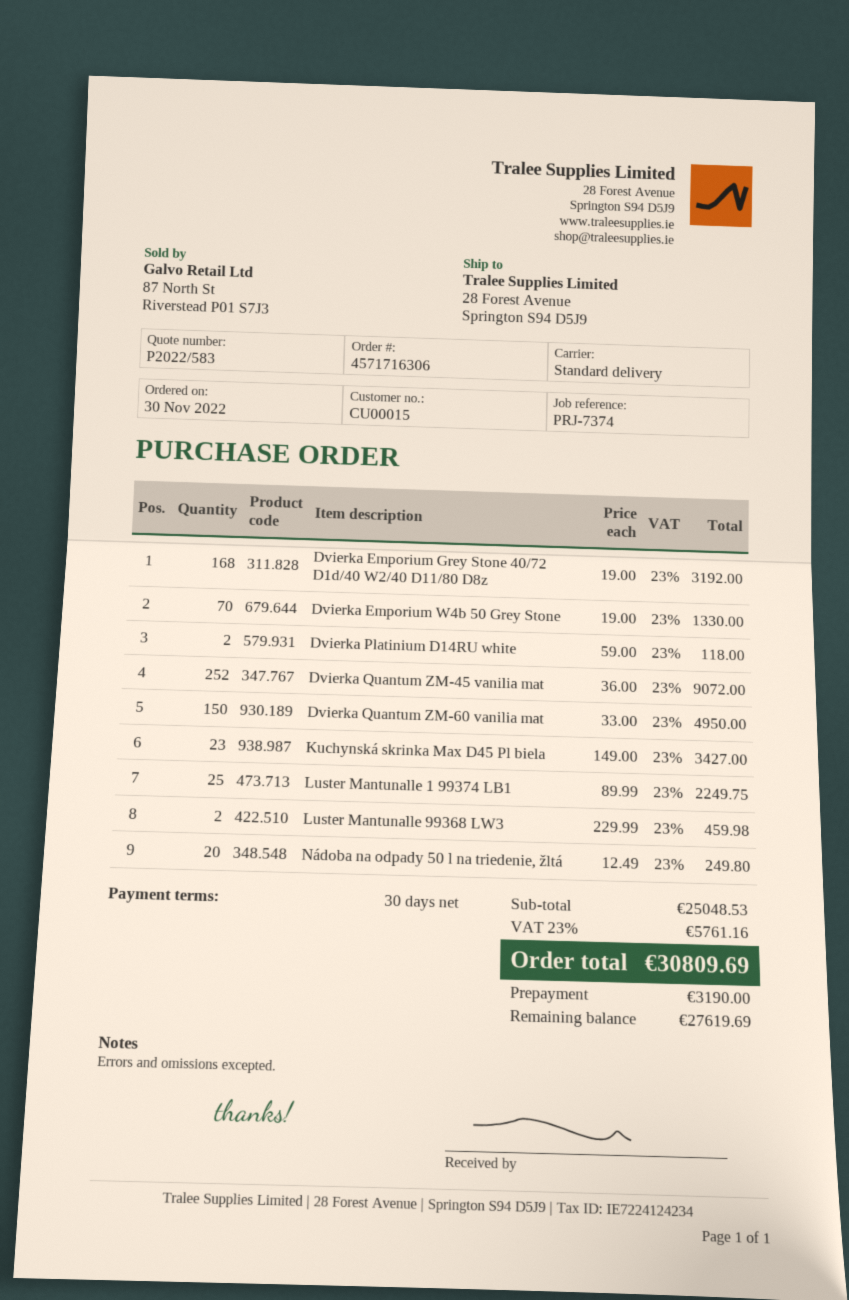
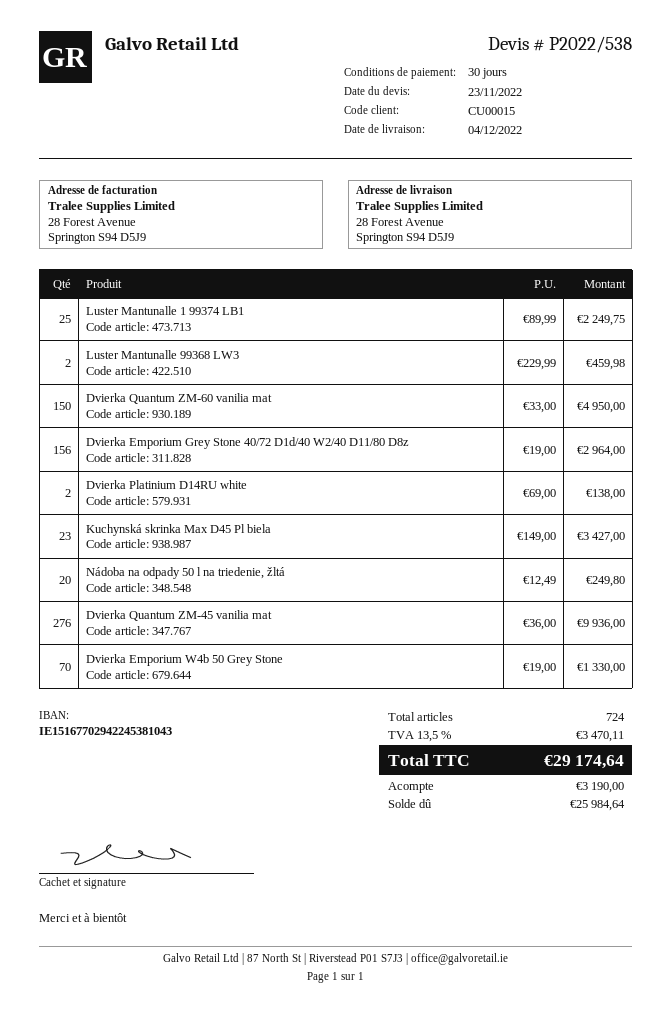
quote number: P2022/583 -> P2022/538
Dvierka Emporium Grey Stone 40/72 D1d/40 W2/40 D11/80 D8z: 168 x 19.00 = 3192.00 -> 156 x 19.00 = 2964.00
Dvierka Platinium D14RU white: 2 x 59.00 = 118.00 -> 2 x 69.00 = 138.00
Dvierka Quantum ZM-45 vanilia mat: 252 x 36.00 = 9072.00 -> 276 x 36.00 = 9936.00
tax: 23% = 5761.16 -> 13.5% = 3470.11
total: 30809.69 -> 29174.64
balance: 27619.69 -> 25984.64

